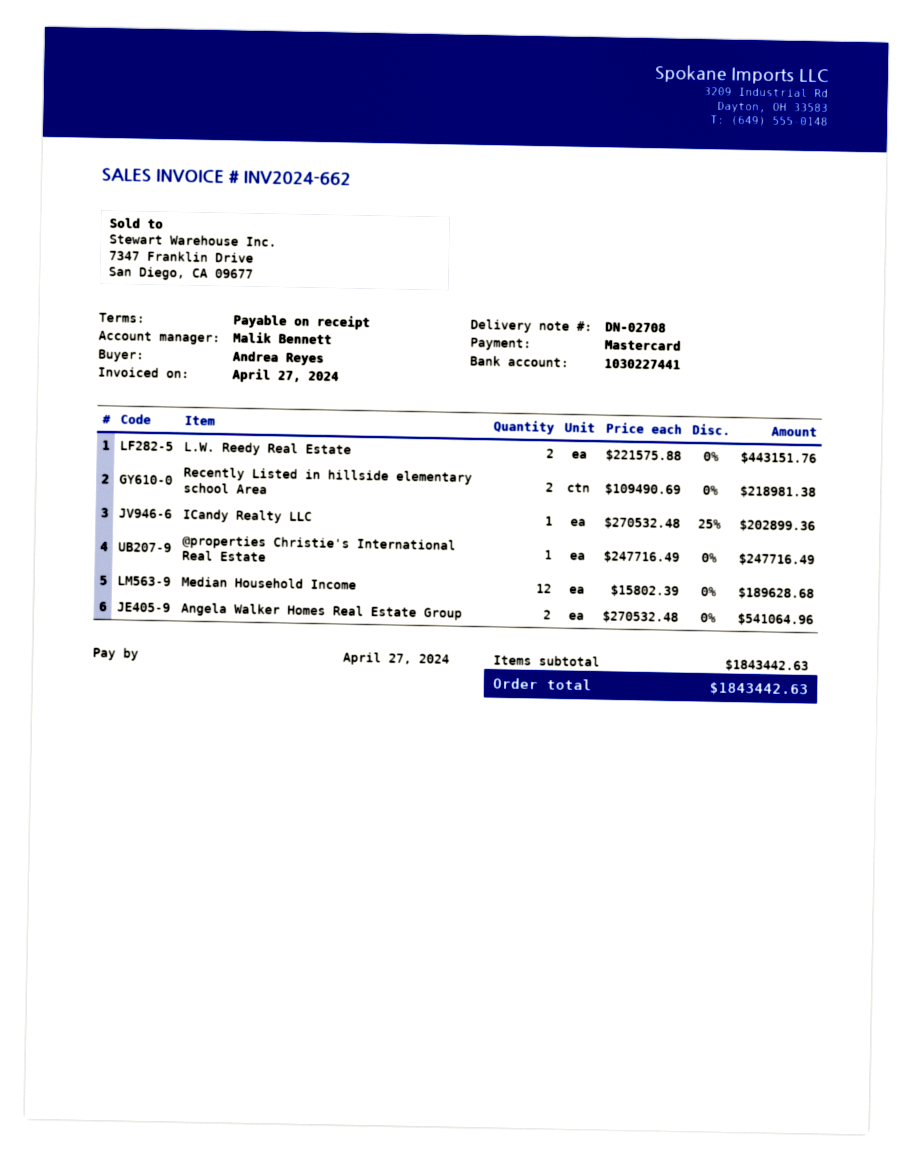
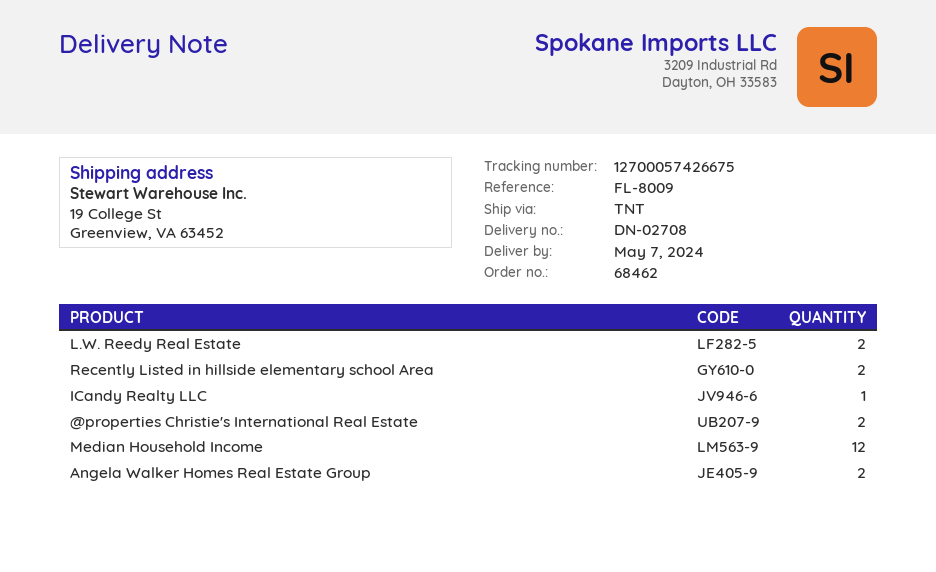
@properties Christie's International Real Estate: 1 -> 2

